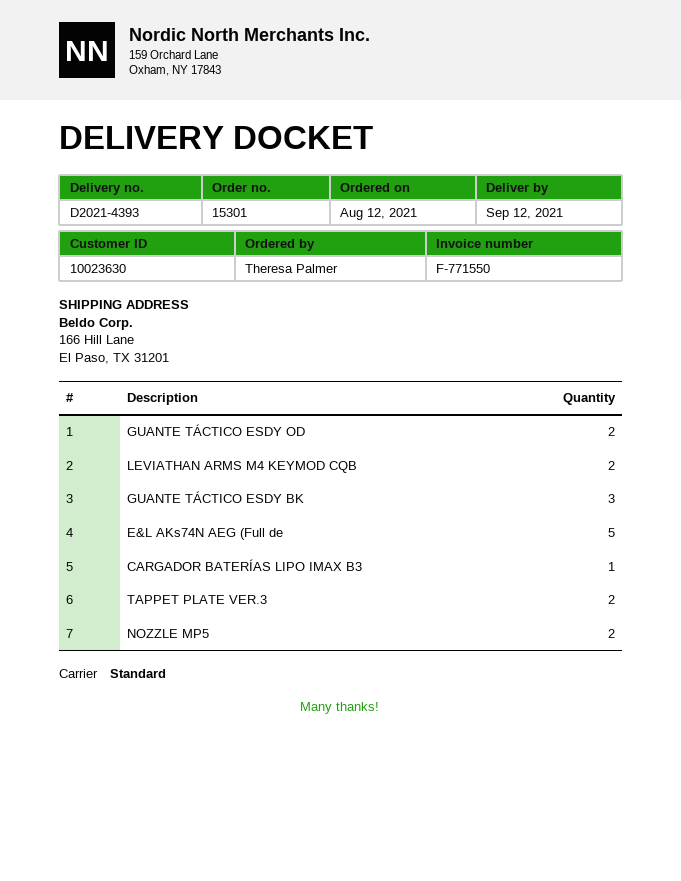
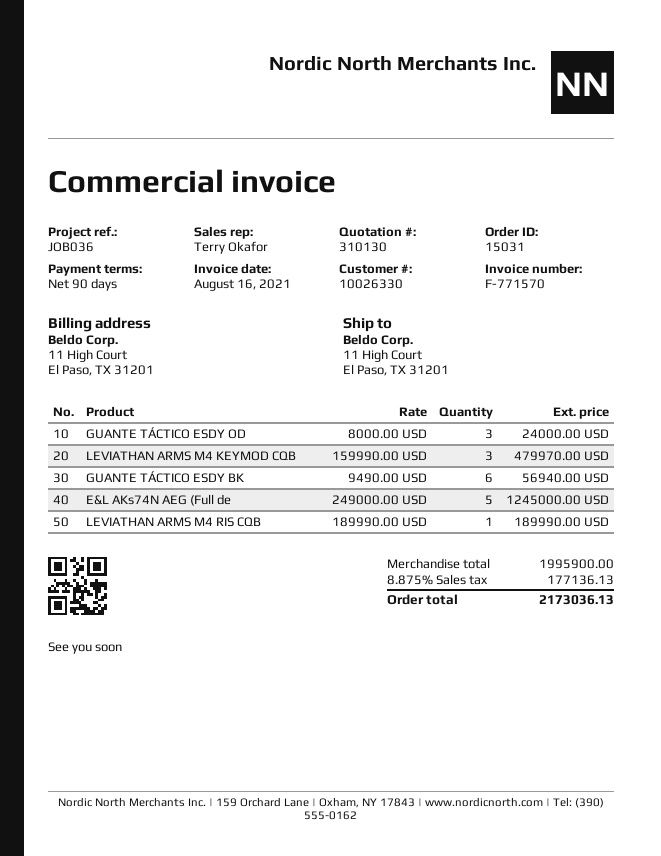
order number: 15301 -> 15031
invoice number: F-771550 -> F-771570
customer number: 10023630 -> 10026330
ship to: 166 Hill Lane, El Paso, TX 31201 -> 11 High Court, El Paso, TX 31201
GUANTE TÁCTICO ESDY OD: 2 -> 3
LEVIATHAN ARMS M4 KEYMOD CQB: 2 -> 3
GUANTE TÁCTICO ESDY BK: 3 -> 6
CARGADOR BATERÍAS LIPO IMAX B3: 1 -> none
TAPPET PLATE VER.3: 2 -> none
NOZZLE MP5: 2 -> none
LEVIATHAN ARMS M4 RIS CQB: none -> 1

